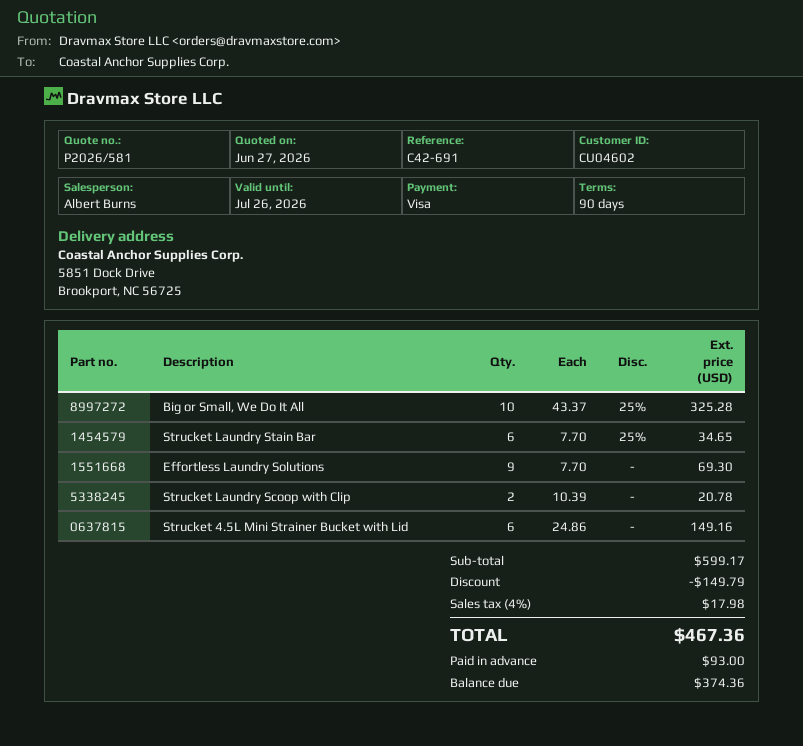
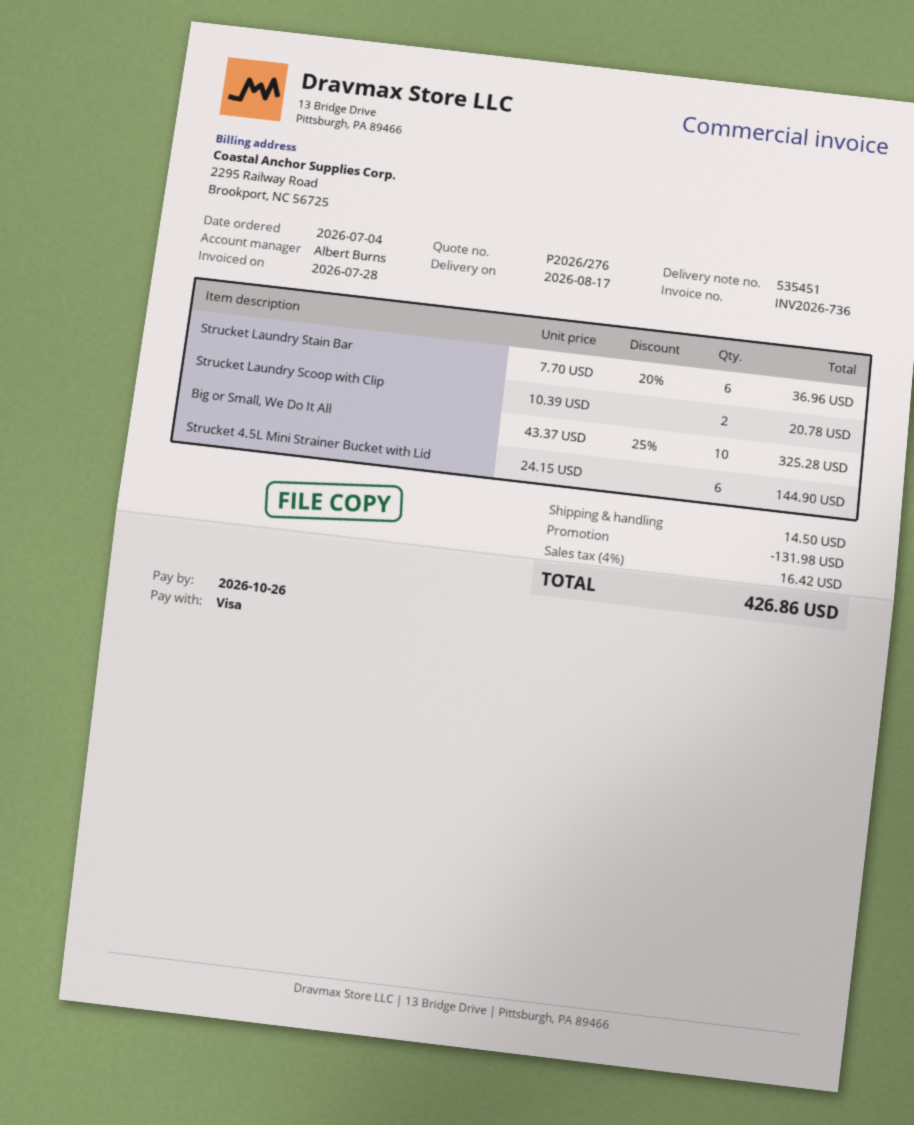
quote number: P2026/581 -> P2026/276
Strucket Laundry Stain Bar: 6 x 7.70 - 25% = 34.65 -> 6 x 7.70 - 20% = 36.96
Effortless Laundry Solutions: 9 x 7.70 = 69.30 -> none
Strucket 4.5L Mini Strainer Bucket with Lid: 6 x 24.86 = 149.16 -> 6 x 24.15 = 144.90
discount: 149.79 -> 131.98
shipping: none -> 14.50
tax: 4% = 17.98 -> 4% = 16.42
total: 467.36 -> 426.86

